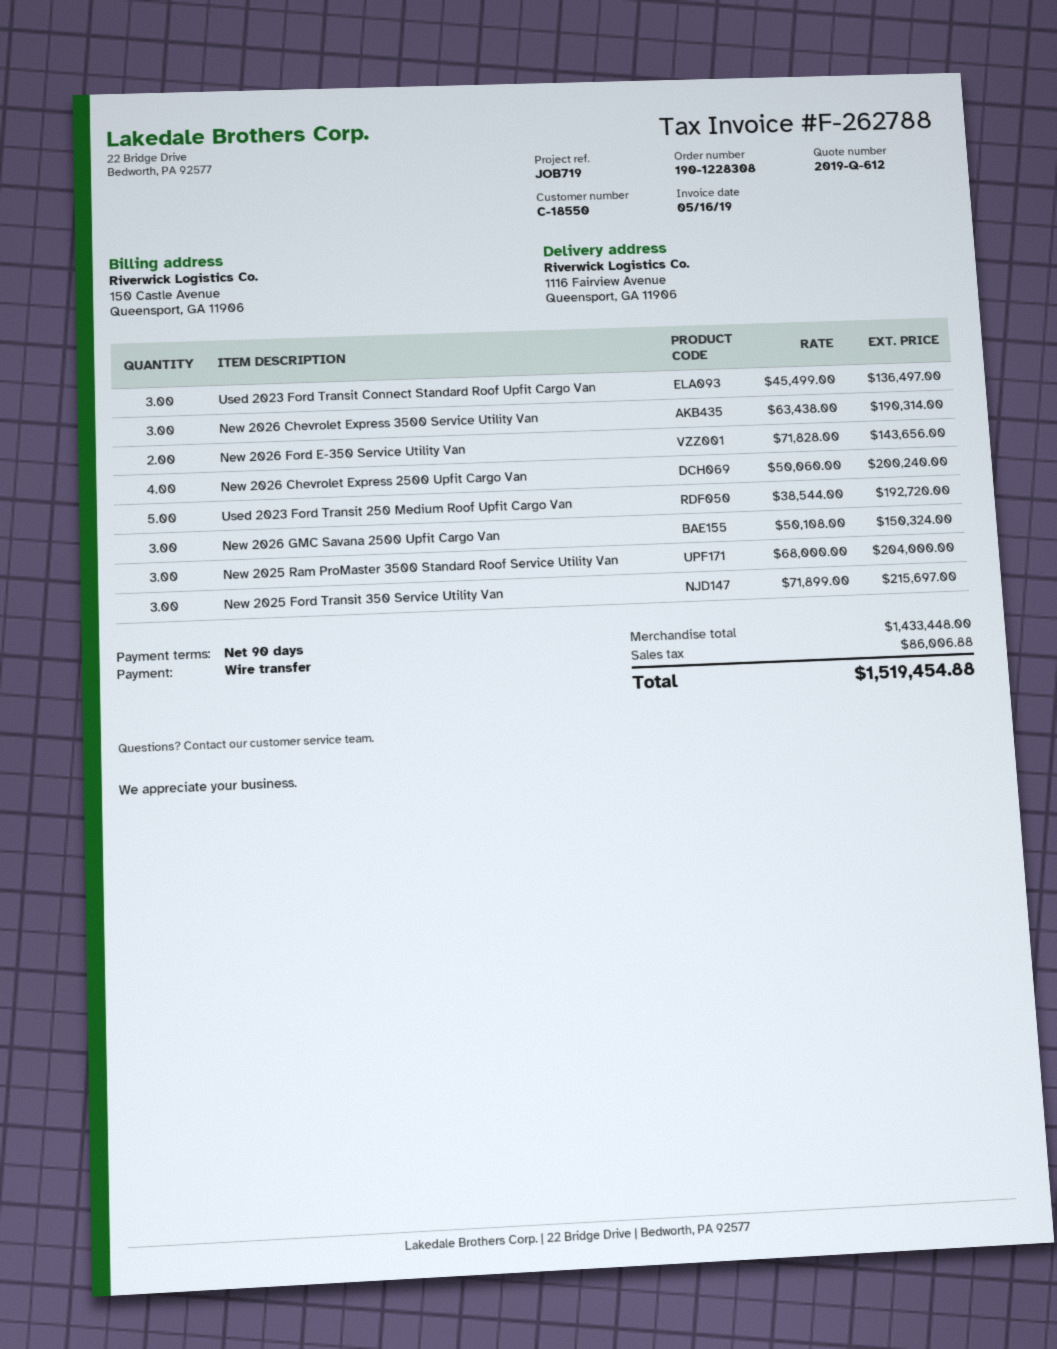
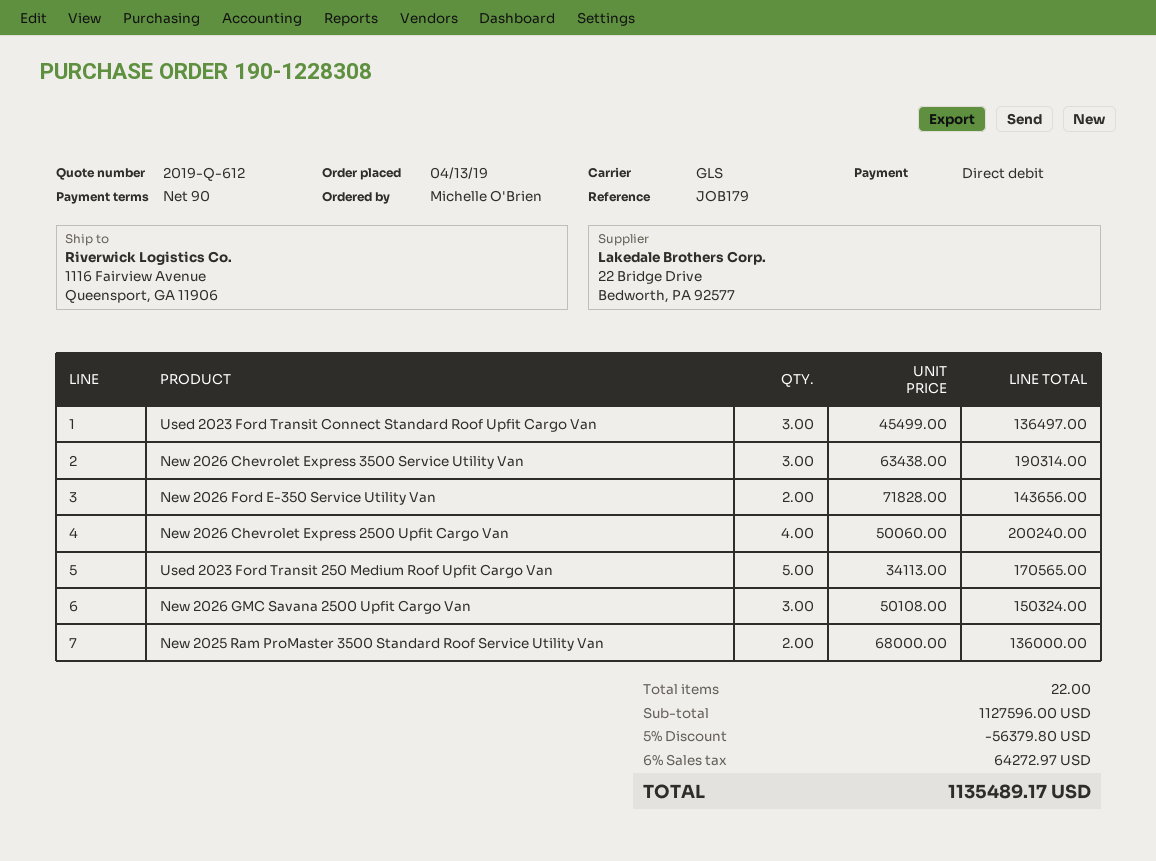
reference: JOB719 -> JOB179
payment method: bank transfer -> direct debit
Used 2023 Ford Transit 250 Medium Roof Upfit Cargo Van: 5 x 38544.00 = 192720.00 -> 5 x 34113.00 = 170565.00
New 2025 Ram ProMaster 3500 Standard Roof Service Utility Van: 3 x 68000.00 = 204000.00 -> 2 x 68000.00 = 136000.00
New 2025 Ford Transit 350 Service Utility Van: 3 x 71899.00 = 215697.00 -> none
subtotal: 1433448.00 -> 1127596.00
discount: none -> 5% = 56379.80
tax: 86006.88 -> 64272.97
total: 1519454.88 -> 1135489.17

